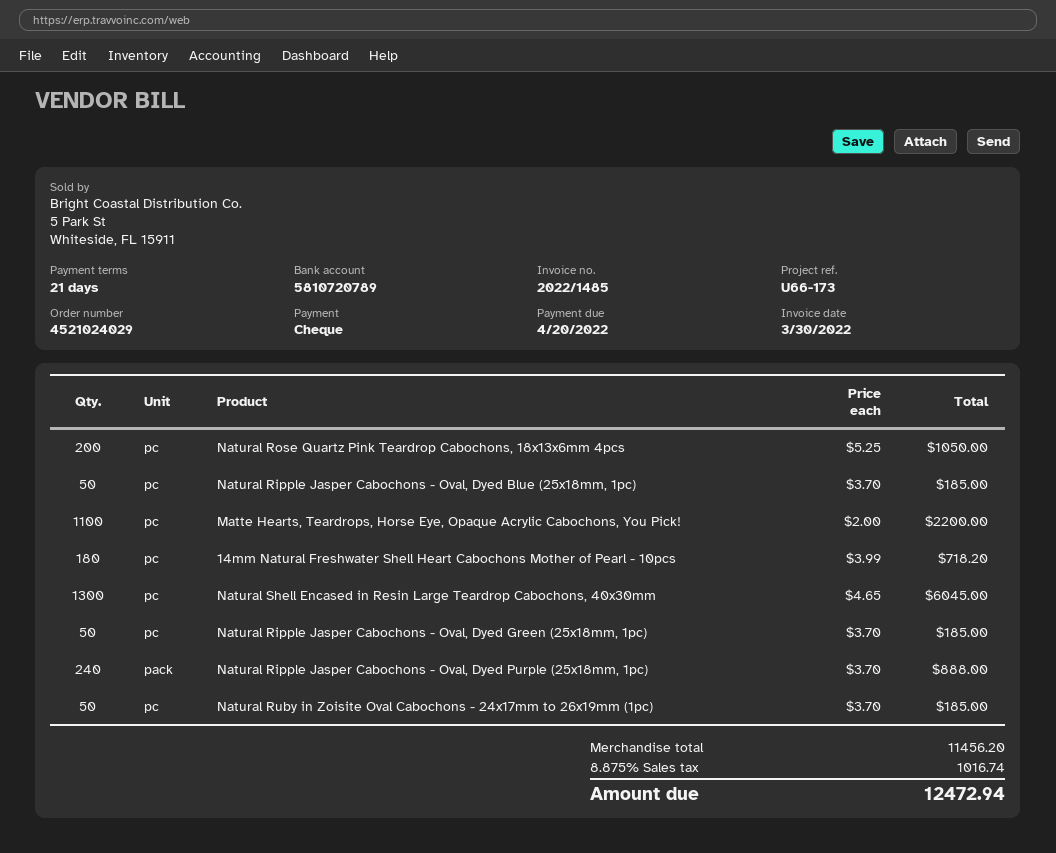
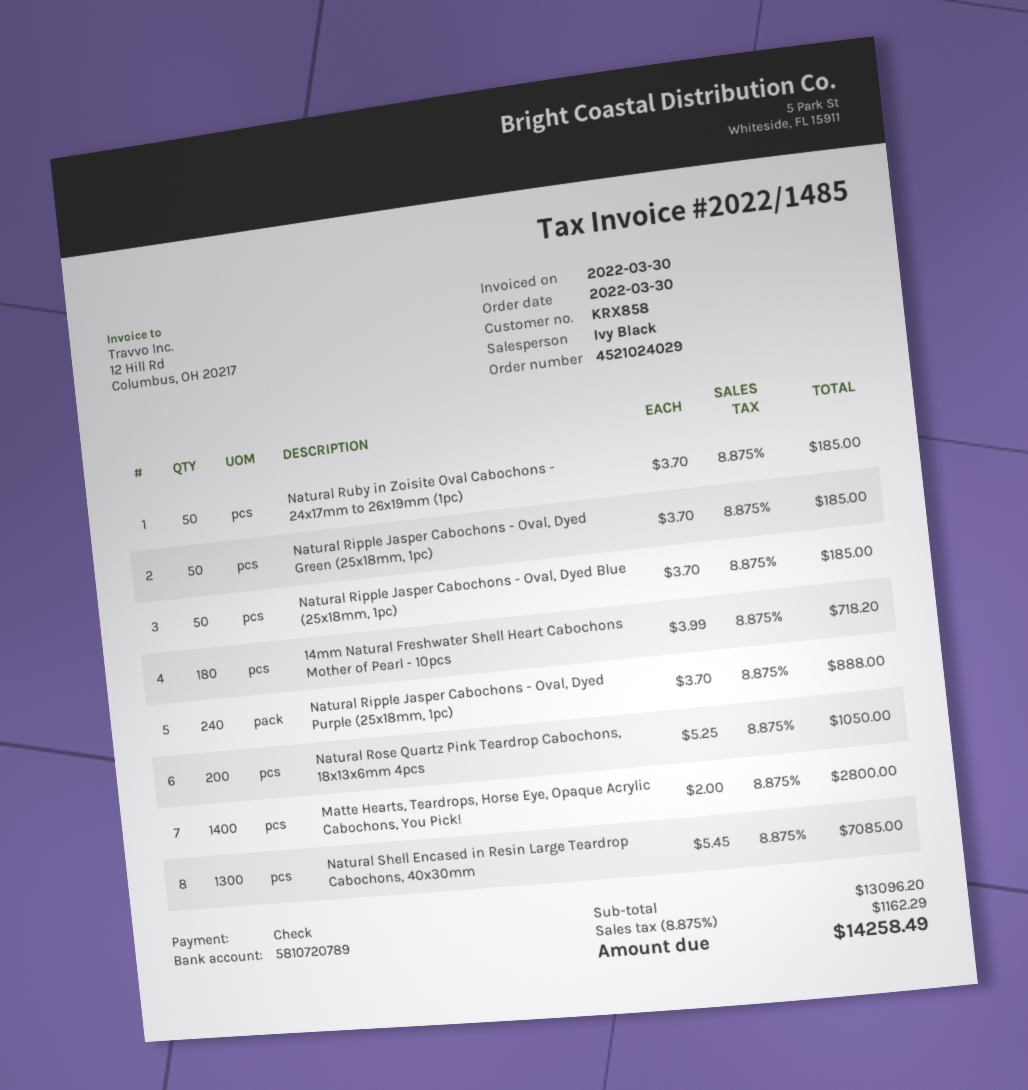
Matte Hearts, Teardrops, Horse Eye, Opaque Acrylic Cabochons, You Pick!: 1100 x 2.00 = 2200.00 -> 1400 x 2.00 = 2800.00
Natural Shell Encased in Resin Large Teardrop Cabochons, 40x30mm: 1300 x 4.65 = 6045.00 -> 1300 x 5.45 = 7085.00
subtotal: 11456.20 -> 13096.20
tax: 8.875% = 1016.74 -> 8.875% = 1162.29
total: 12472.94 -> 14258.49

